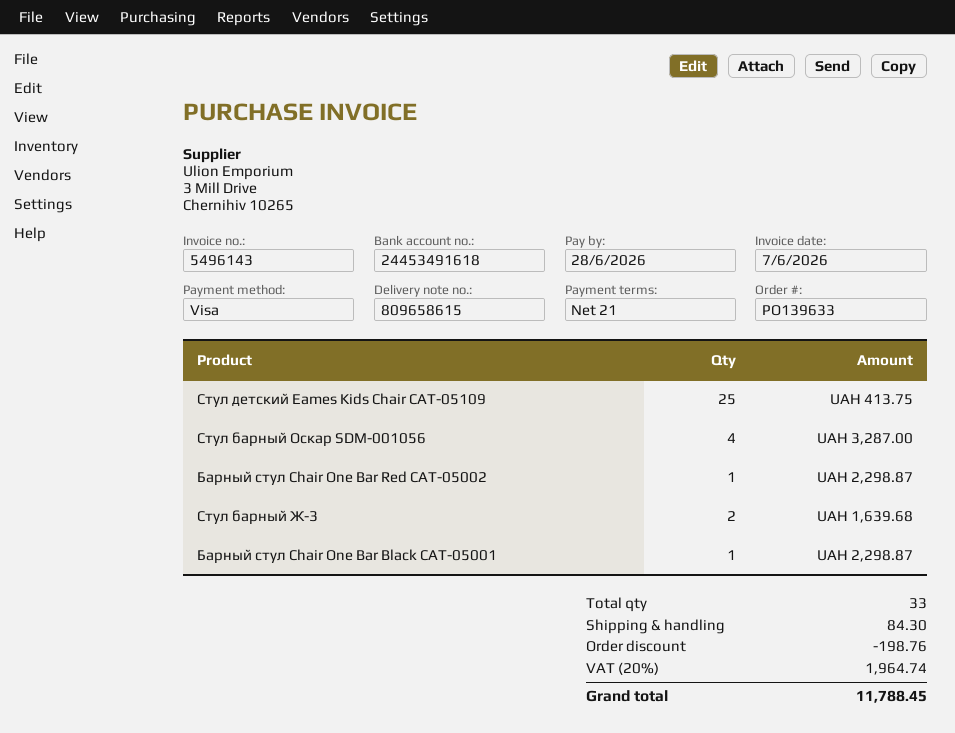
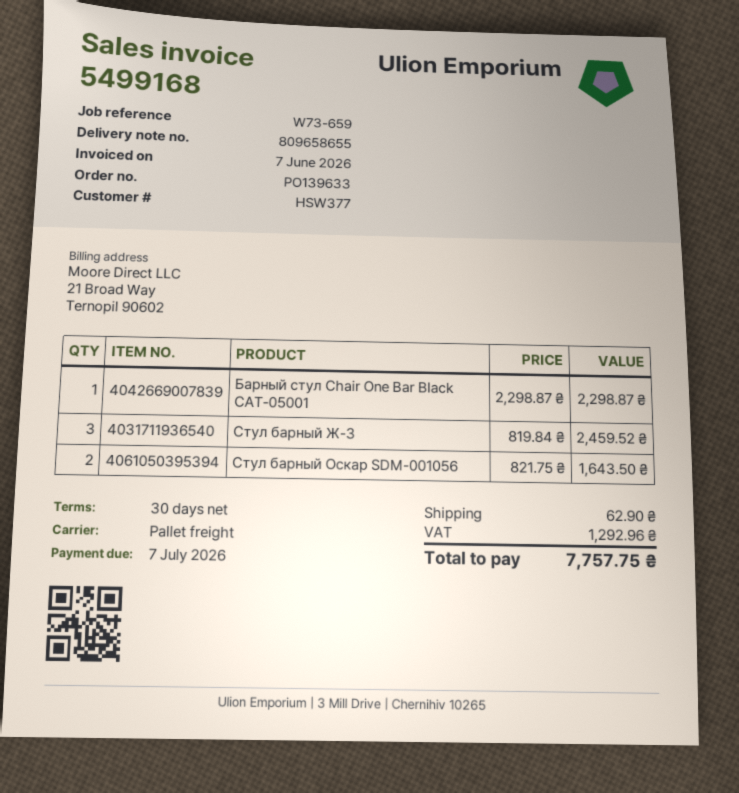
delivery note number: 809658615 -> 809658655
invoice number: 5496143 -> 5499168
payment terms: 21 days -> 30 days
due date: 2026-06-28 -> 2026-07-07
Стул детский Eames Kids Chair CAT-05109: 25 for 413.75 -> none
Стул барный Оскар SDM-001056: 4 for 3287.00 -> 2 for 1643.50
Барный стул Chair One Bar Red CAT-05002: 1 for 2298.87 -> none
Стул барный Ж-3: 2 for 1639.68 -> 3 for 2459.52
discount: 198.76 -> none
shipping: 84.30 -> 62.90
tax: 1964.74 -> 1292.96
total: 11788.45 -> 7757.75

